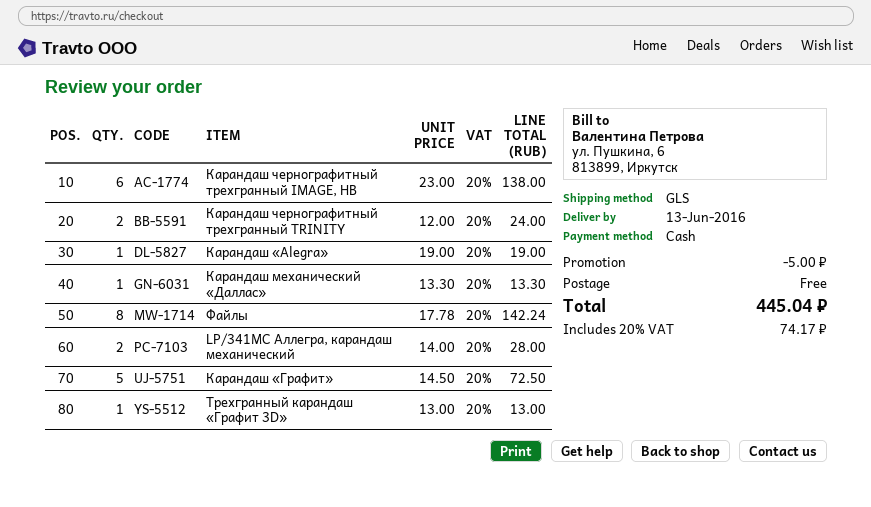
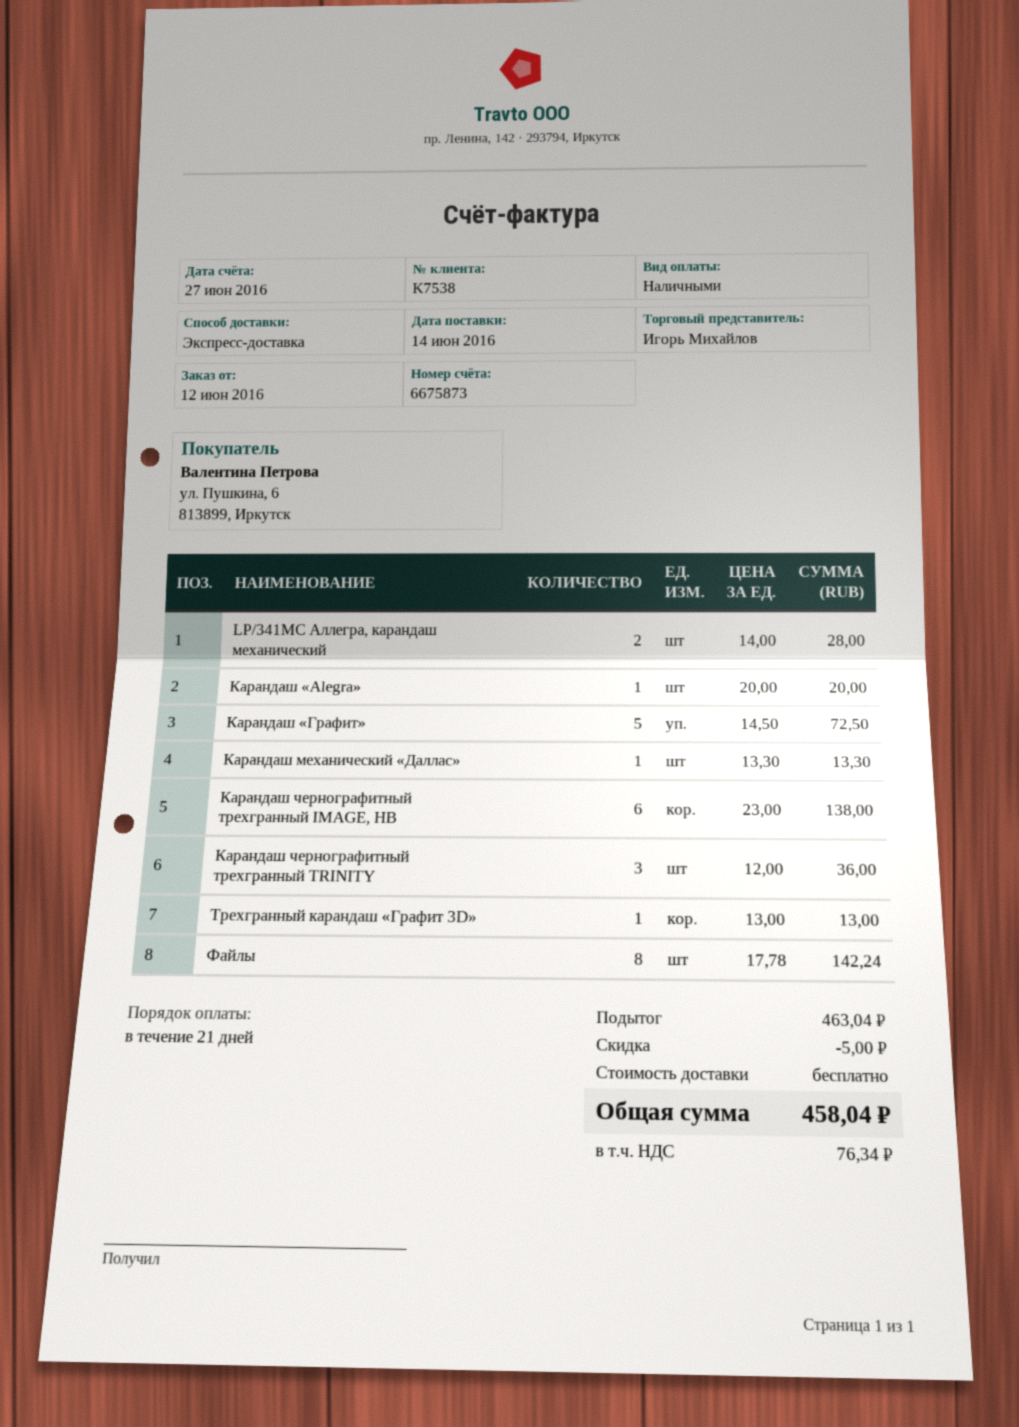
delivery date: 2016-06-13 -> 2016-06-14
shipping method: GLS -> express
Карандаш чернографитный трехгранный TRINITY: 2 x 12.00 = 24.00 -> 3 x 12.00 = 36.00
Карандаш «Alegra»: 1 x 19.00 = 19.00 -> 1 x 20.00 = 20.00
tax: 74.17 -> 76.34
total: 445.04 -> 458.04

